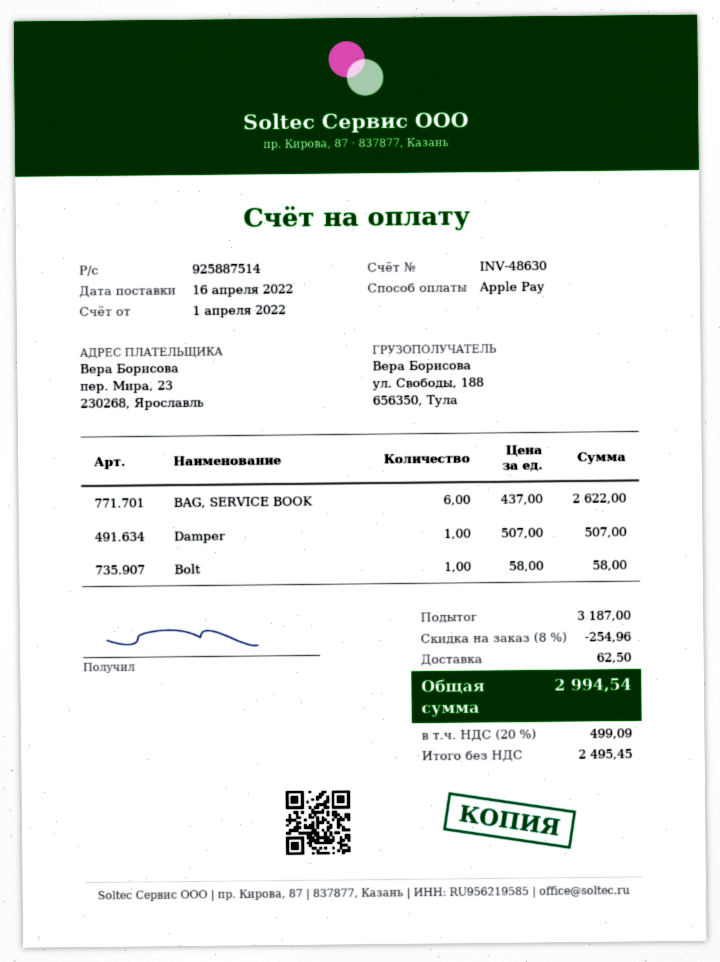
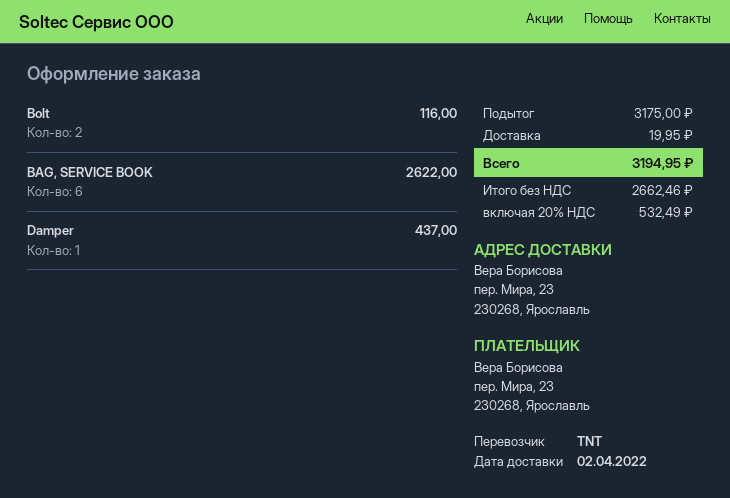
delivery date: 2022-04-16 -> 2022-04-02
ship to: ул. Свободы, 188, 656350, Тула -> пер. Мира, 23, 230268, Ярославль
Damper: 1 for 507.00 -> 1 for 437.00
Bolt: 1 for 58.00 -> 2 for 116.00
subtotal: 3187.00 -> 3175.00
discount: 8% = 254.96 -> none
shipping: 62.50 -> 19.95
net: 2495.45 -> 2662.46
tax: 20% = 499.09 -> 20% = 532.49
total: 2994.54 -> 3194.95

